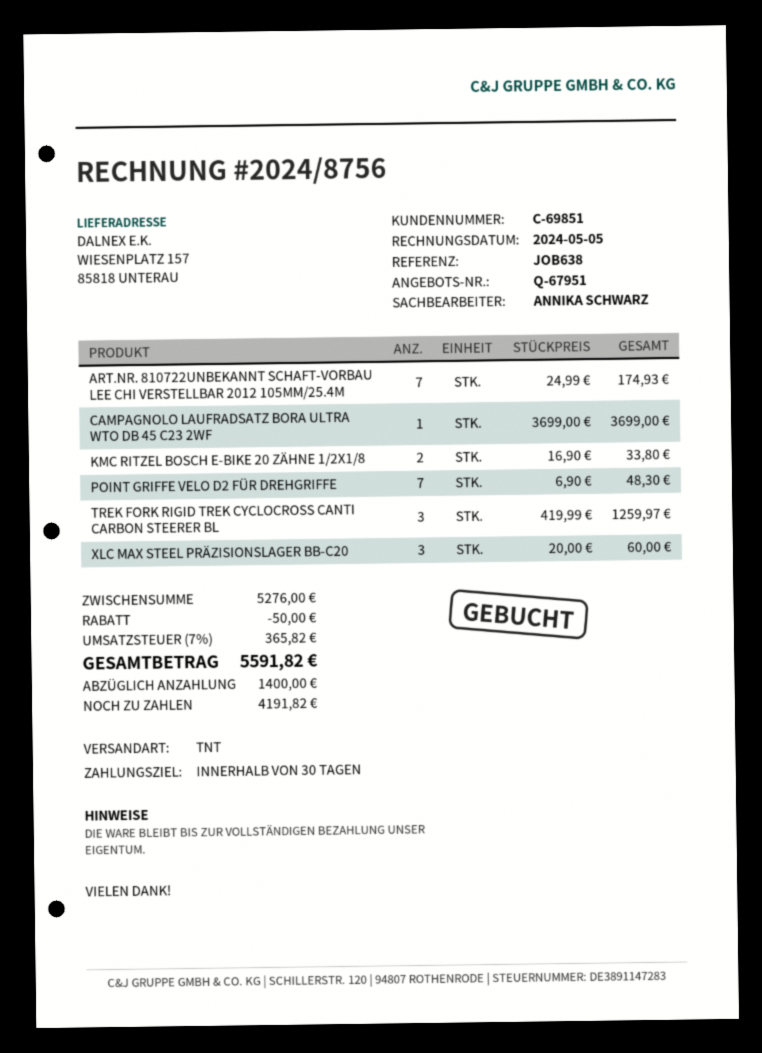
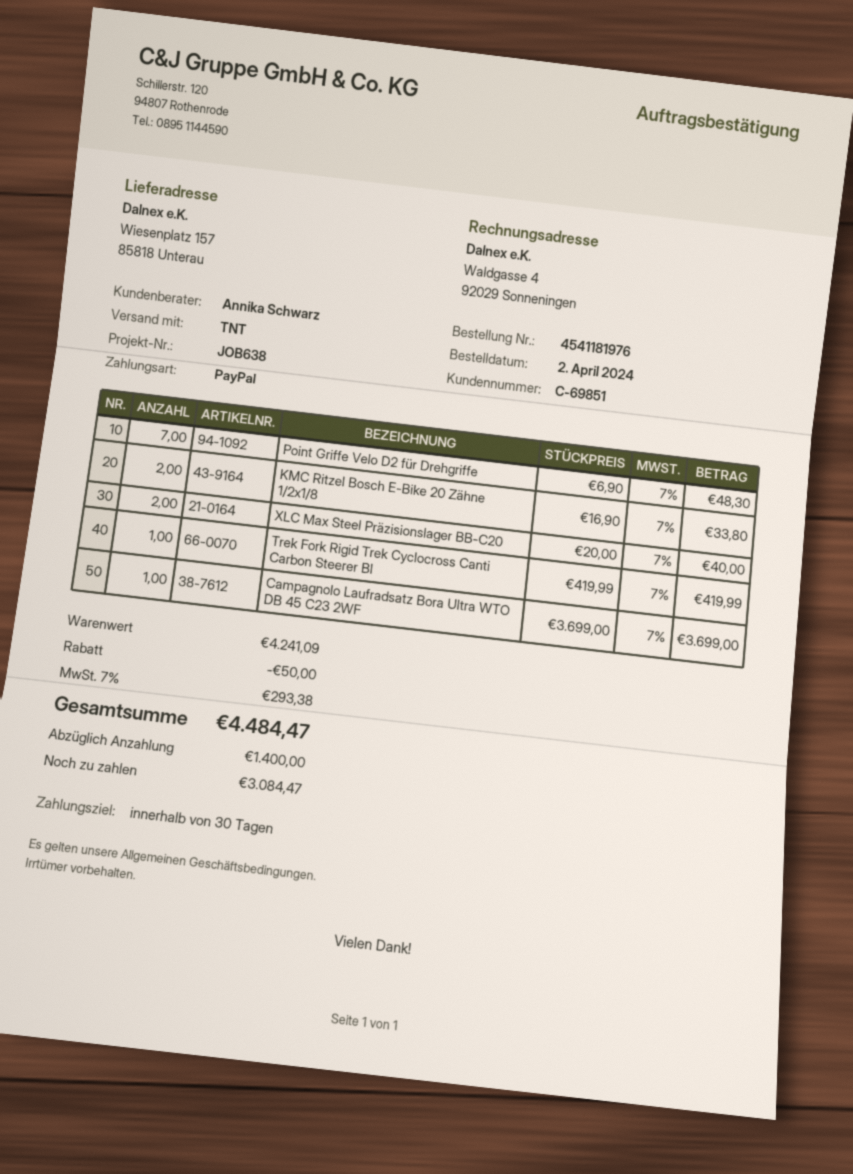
ART.NR. 810722UNBEKANNT SCHAFT-VORBAU LEE CHI VERSTELLBAR 2012 105MM/25.4M: 7 x 24.99 = 174.93 -> none
TREK FORK RIGID TREK CYCLOCROSS CANTI CARBON STEERER BL: 3 x 419.99 = 1259.97 -> 1 x 419.99 = 419.99
XLC MAX STEEL PRÄZISIONSLAGER BB-C20: 3 x 20.00 = 60.00 -> 2 x 20.00 = 40.00
subtotal: 5276.00 -> 4241.09
tax: 7% = 365.82 -> 7% = 293.38
total: 5591.82 -> 4484.47
balance: 4191.82 -> 3084.47

